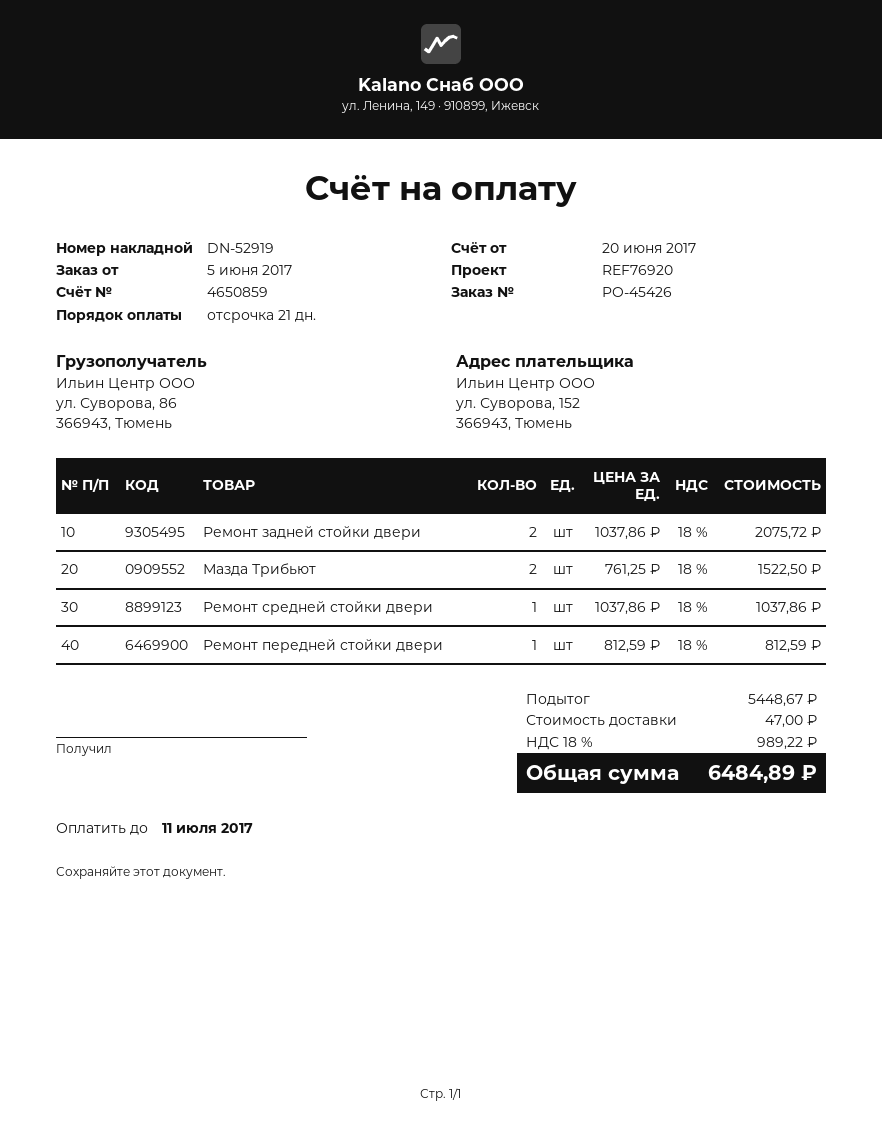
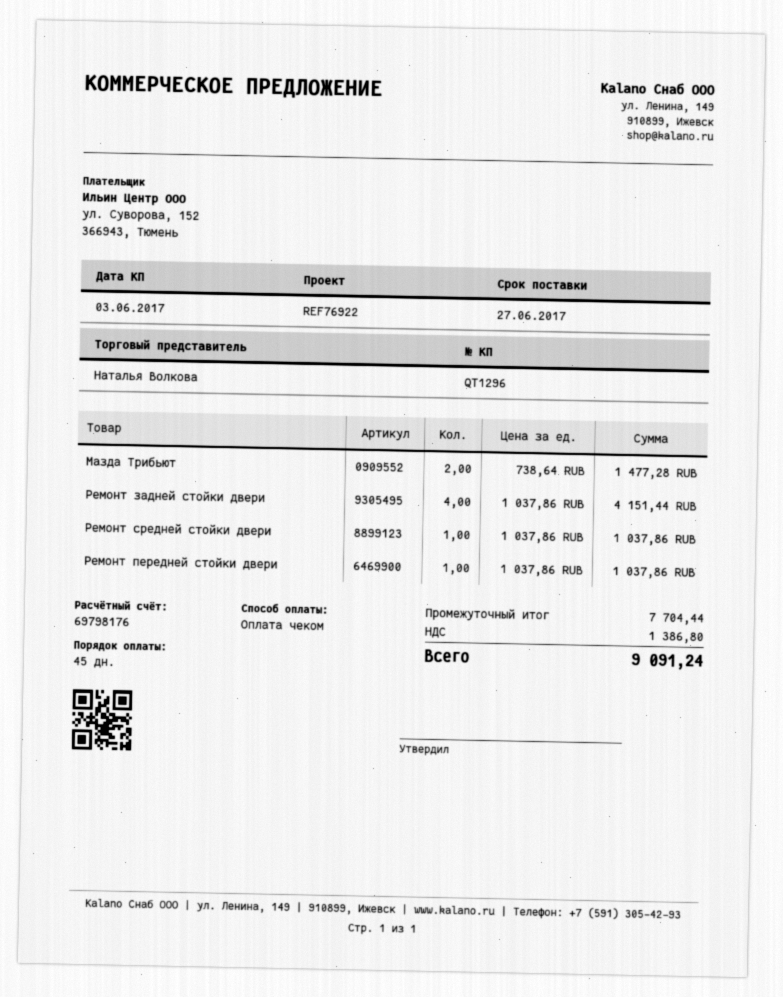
payment terms: 21 days -> 45 days
reference: REF76920 -> REF76922
Ремонт задней стойки двери: 2 x 1037.86 = 2075.72 -> 4 x 1037.86 = 4151.44
Мазда Трибьют: 2 x 761.25 = 1522.50 -> 2 x 738.64 = 1477.28
Ремонт передней стойки двери: 1 x 812.59 = 812.59 -> 1 x 1037.86 = 1037.86
subtotal: 5448.67 -> 7704.44
shipping: 47.00 -> none
tax: 989.22 -> 1386.80
total: 6484.89 -> 9091.24

